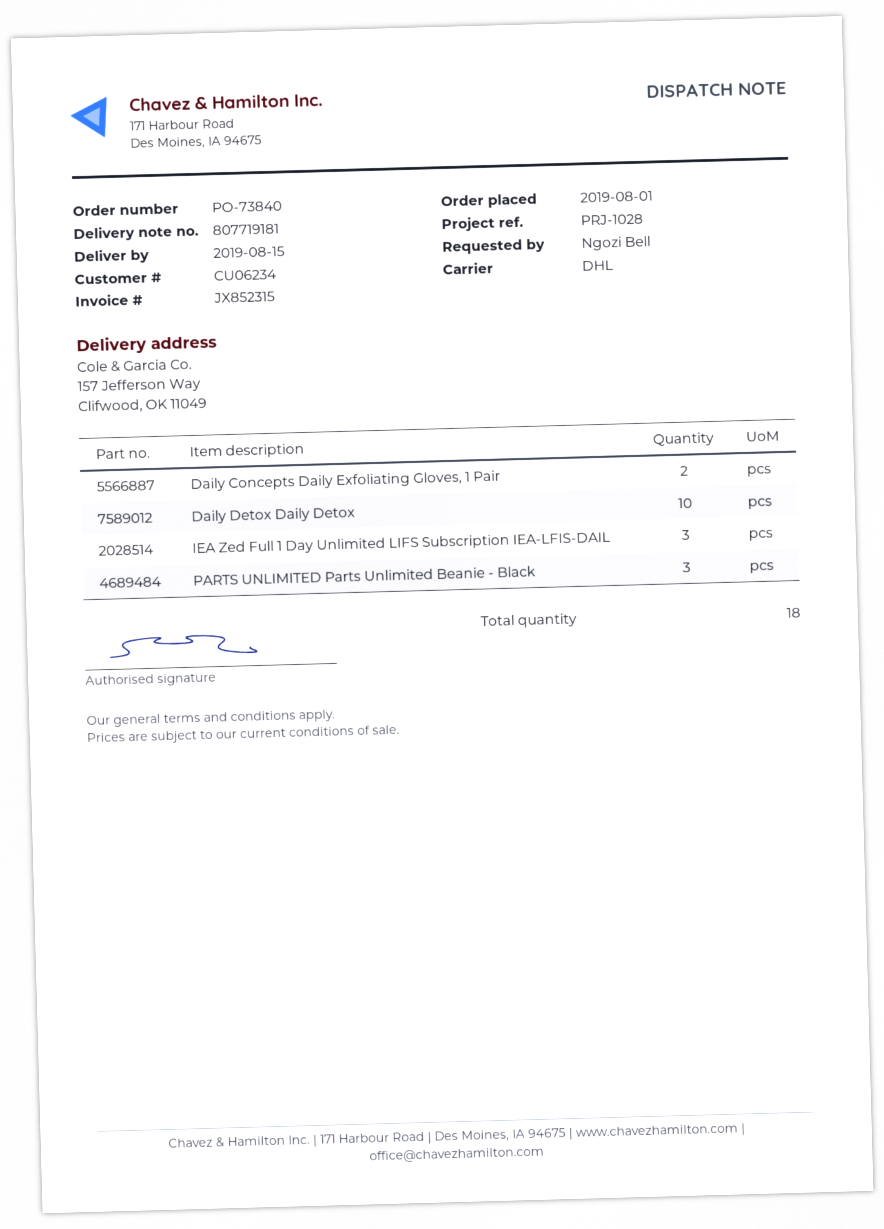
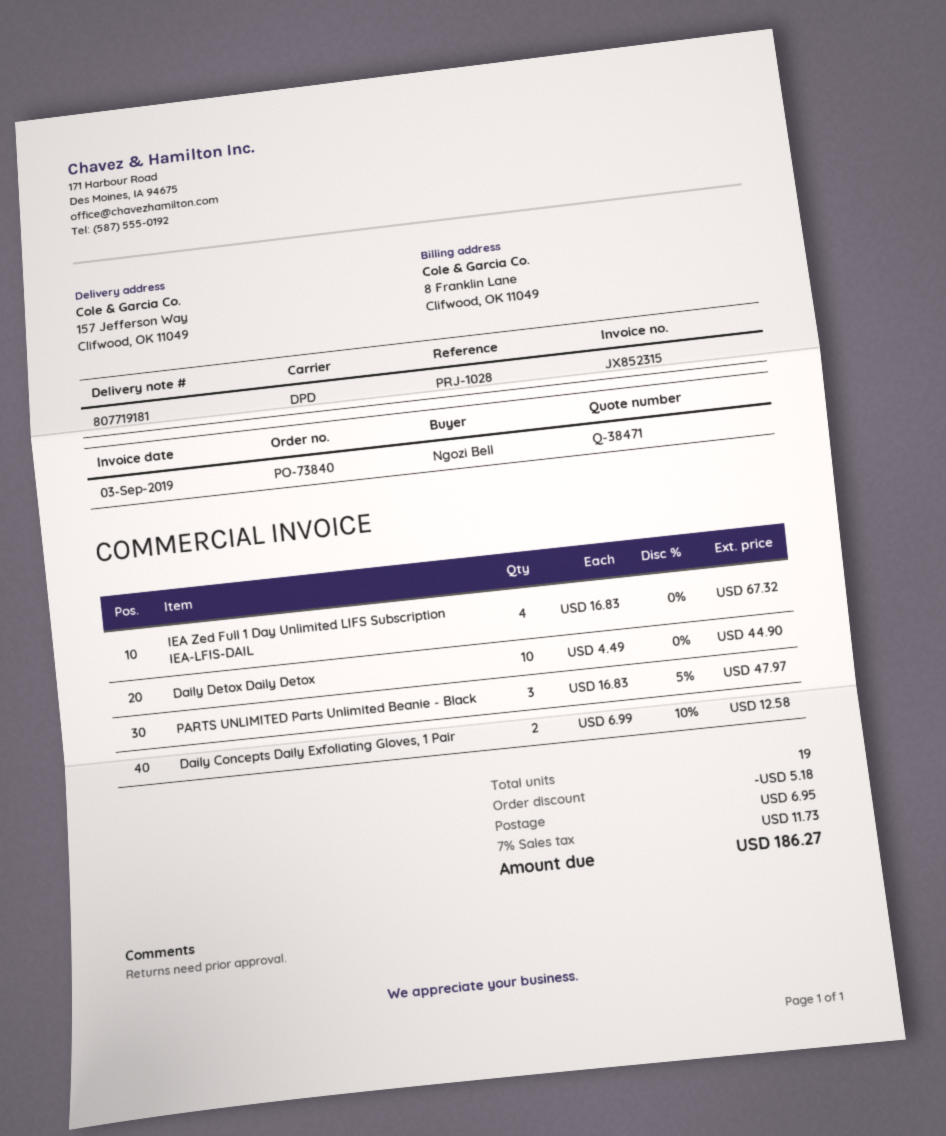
shipping method: DHL -> DPD
IEA Zed Full 1 Day Unlimited LIFS Subscription IEA-LFIS-DAIL: 3 -> 4
total quantity: 18 -> 19

